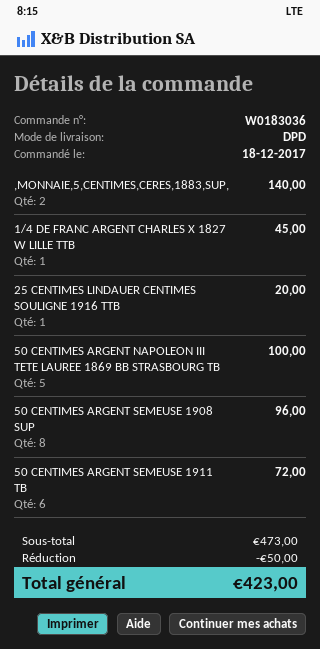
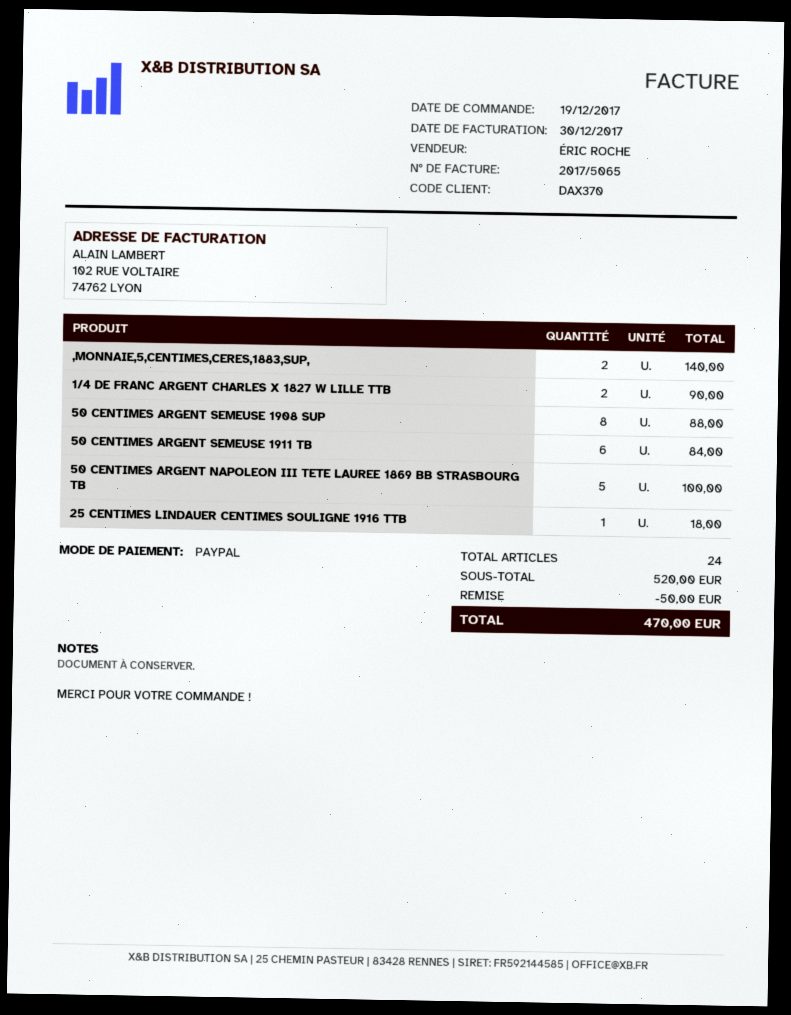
order date: 2017-12-18 -> 2017-12-19
1/4 DE FRANC ARGENT CHARLES X 1827 W LILLE TTB: 1 for 45.00 -> 2 for 90.00
25 CENTIMES LINDAUER CENTIMES SOULIGNE 1916 TTB: 1 for 20.00 -> 1 for 18.00
50 CENTIMES ARGENT SEMEUSE 1908 SUP: 8 for 96.00 -> 8 for 88.00
50 CENTIMES ARGENT SEMEUSE 1911 TB: 6 for 72.00 -> 6 for 84.00
subtotal: 473.00 -> 520.00
total: 423.00 -> 470.00

